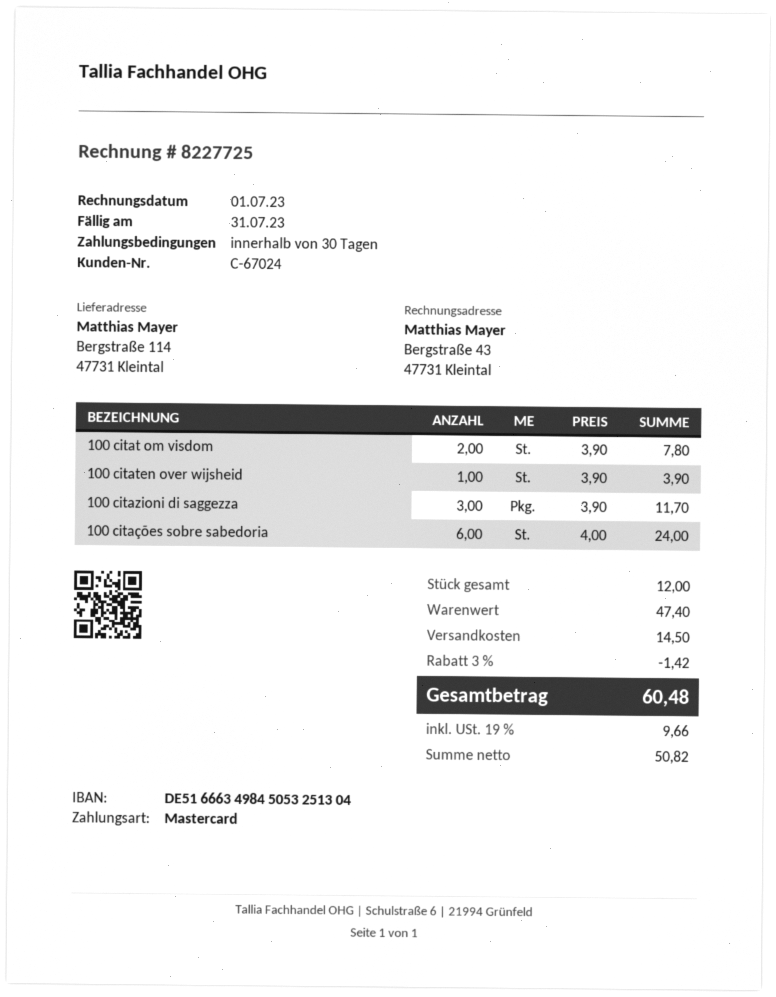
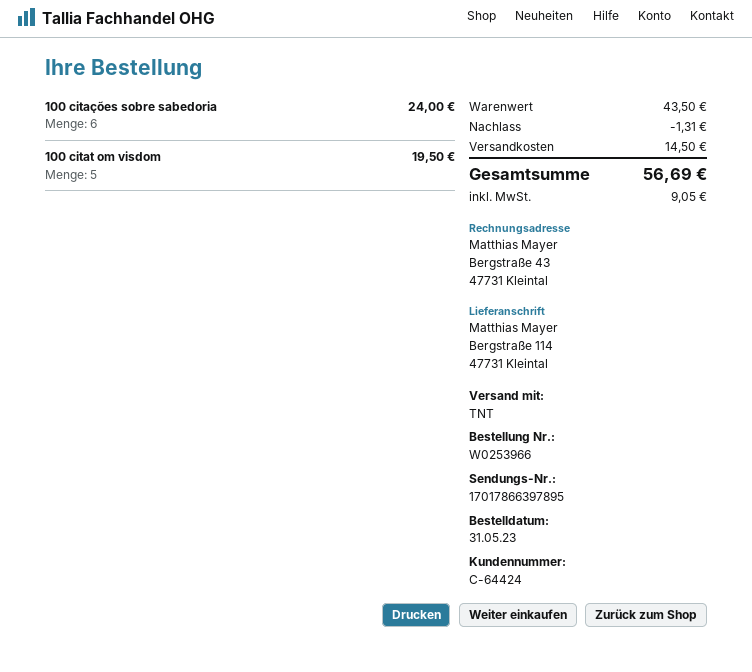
customer number: C-67024 -> C-64424
100 citat om visdom: 2 for 7.80 -> 5 for 19.50
100 citaten over wijsheid: 1 for 3.90 -> none
100 citazioni di saggezza: 3 for 11.70 -> none
subtotal: 47.40 -> 43.50
discount: 1.42 -> 1.31
tax: 9.66 -> 9.05
total: 60.48 -> 56.69

